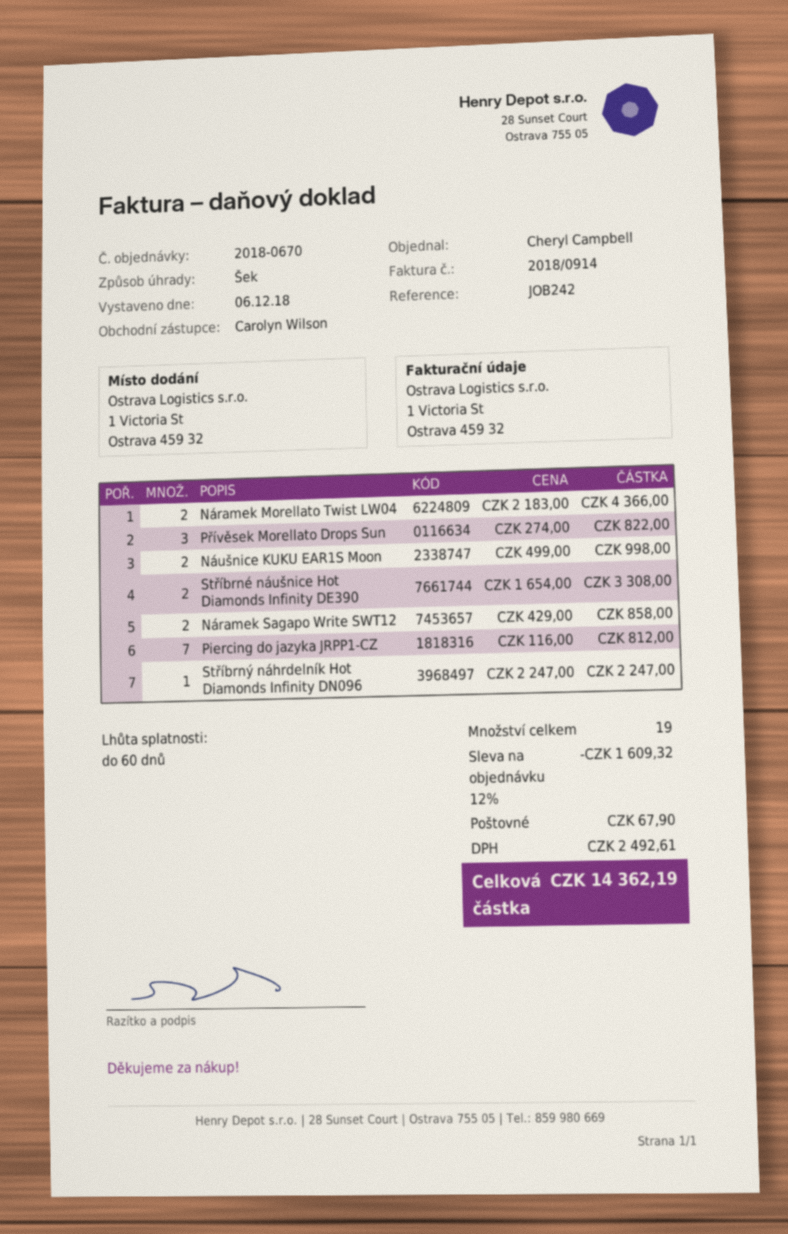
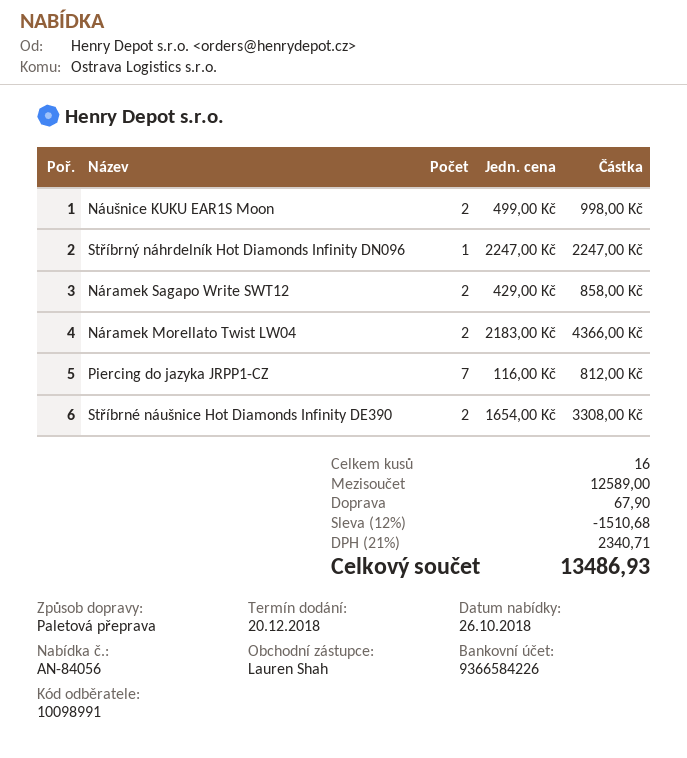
sales rep: Carolyn Wilson -> Lauren Shah
Přívěsek Morellato Drops Sun: 3 x 274.00 = 822.00 -> none
total quantity: 19 -> 16
discount: 12% = 1609.32 -> 12% = 1510.68
tax: 2492.61 -> 2340.71
total: 14362.19 -> 13486.93

